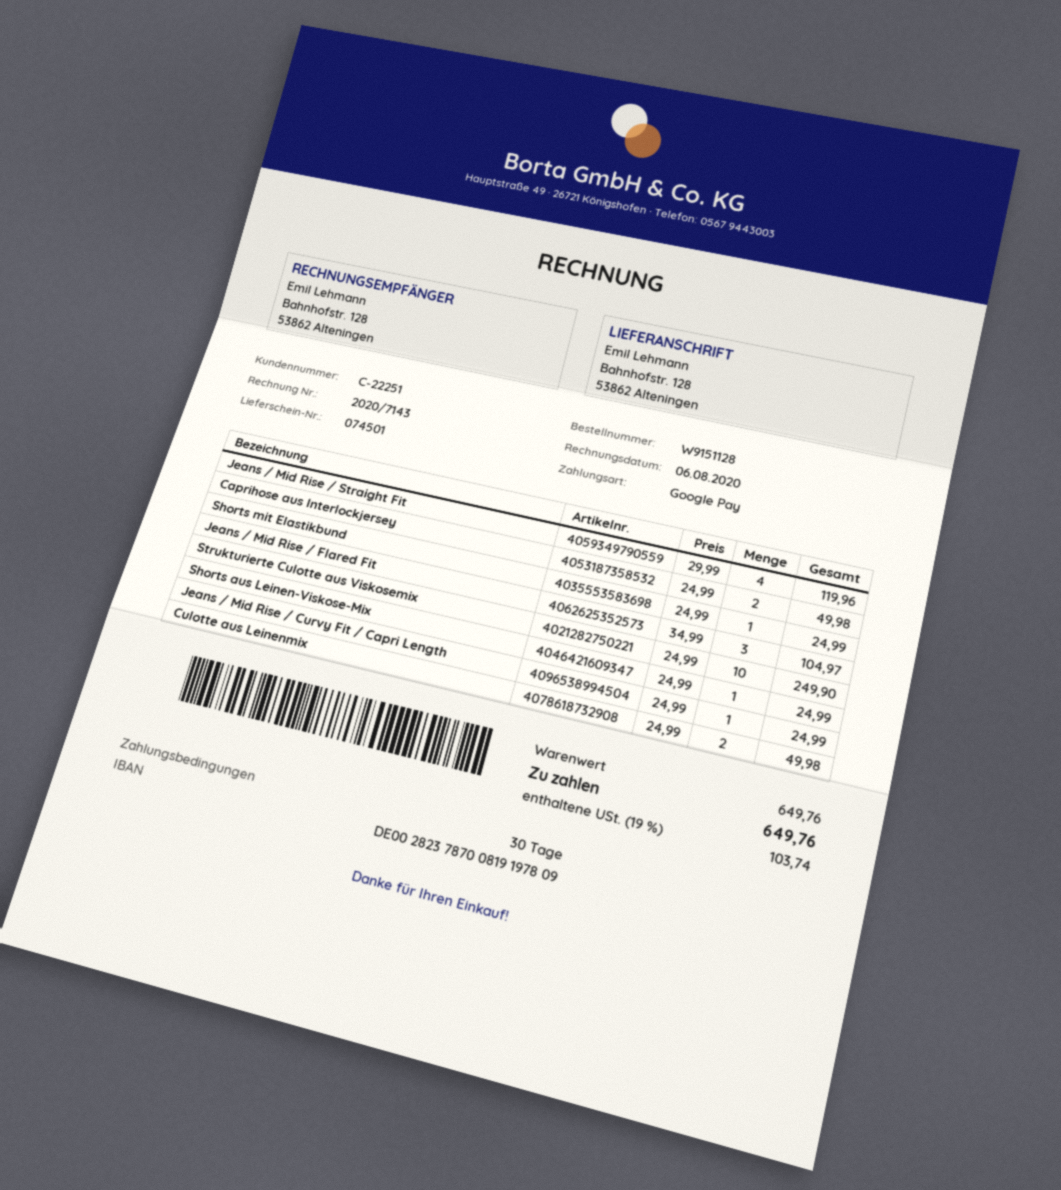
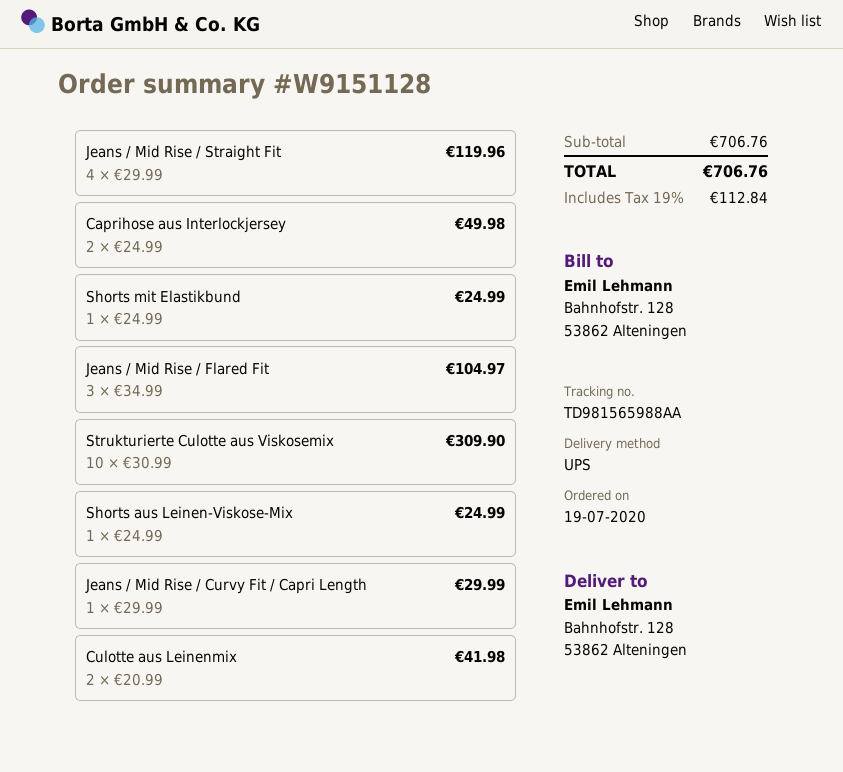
Strukturierte Culotte aus Viskosemix: 10 x 24.99 = 249.90 -> 10 x 30.99 = 309.90
Jeans / Mid Rise / Curvy Fit / Capri Length: 1 x 24.99 = 24.99 -> 1 x 29.99 = 29.99
Culotte aus Leinenmix: 2 x 24.99 = 49.98 -> 2 x 20.99 = 41.98
subtotal: 649.76 -> 706.76
tax: 19% = 103.74 -> 19% = 112.84
total: 649.76 -> 706.76

